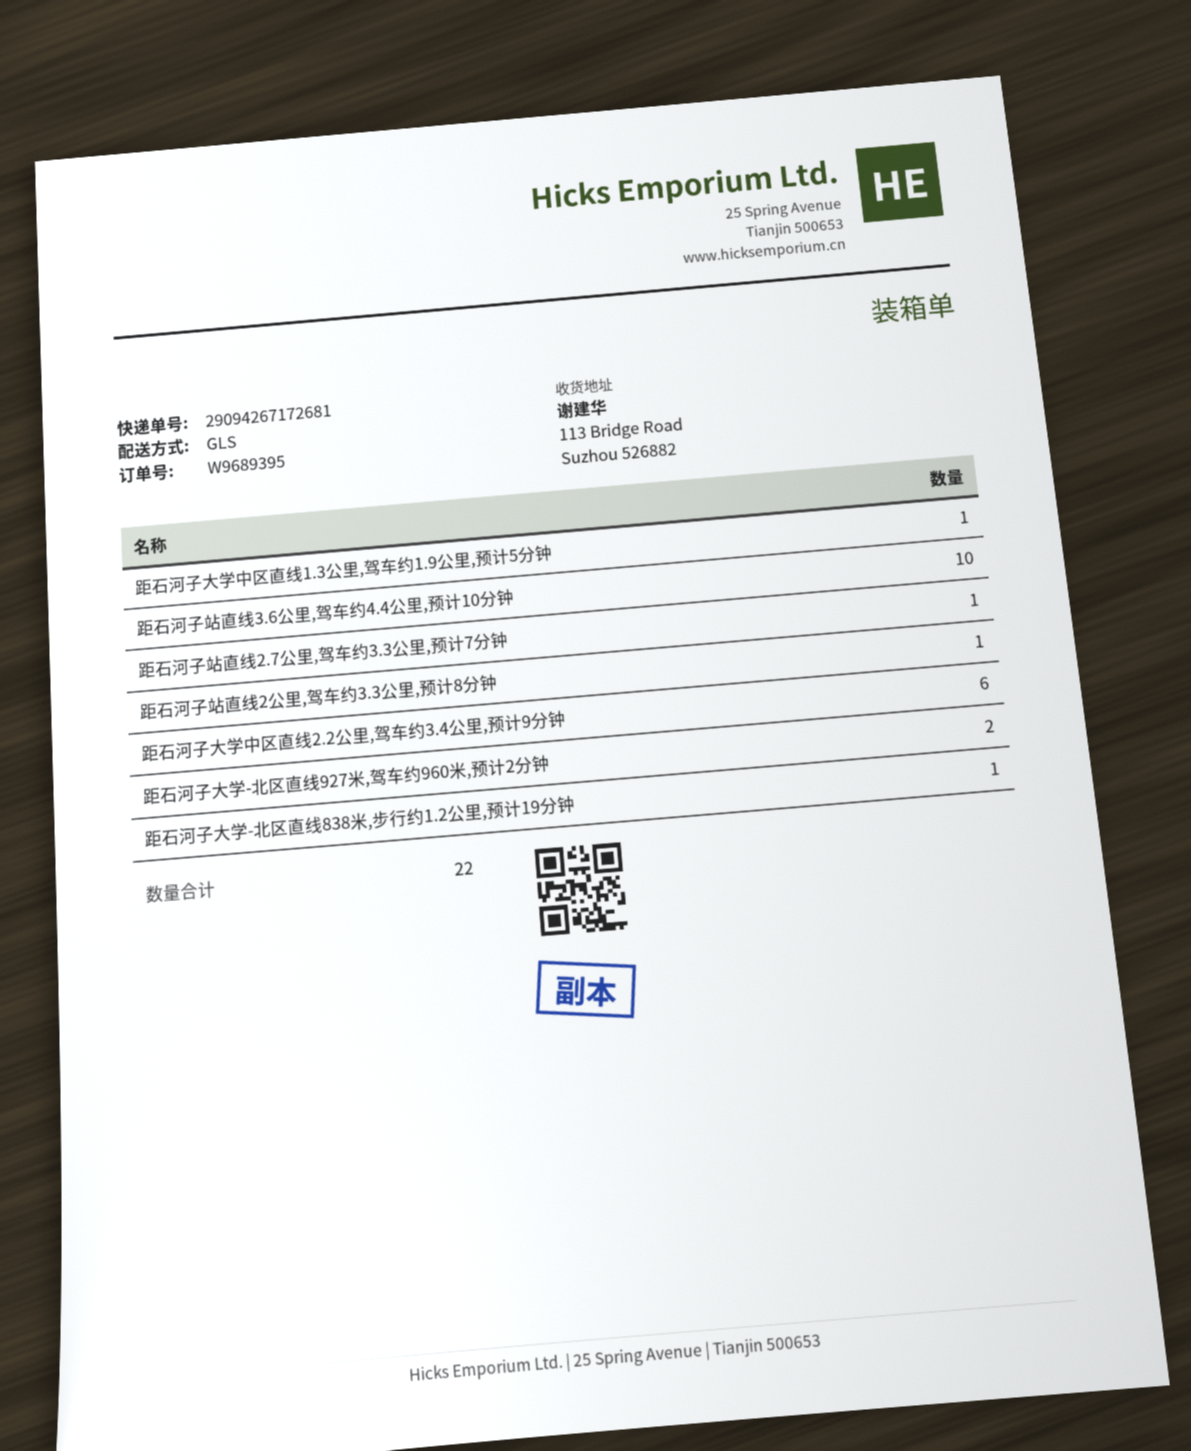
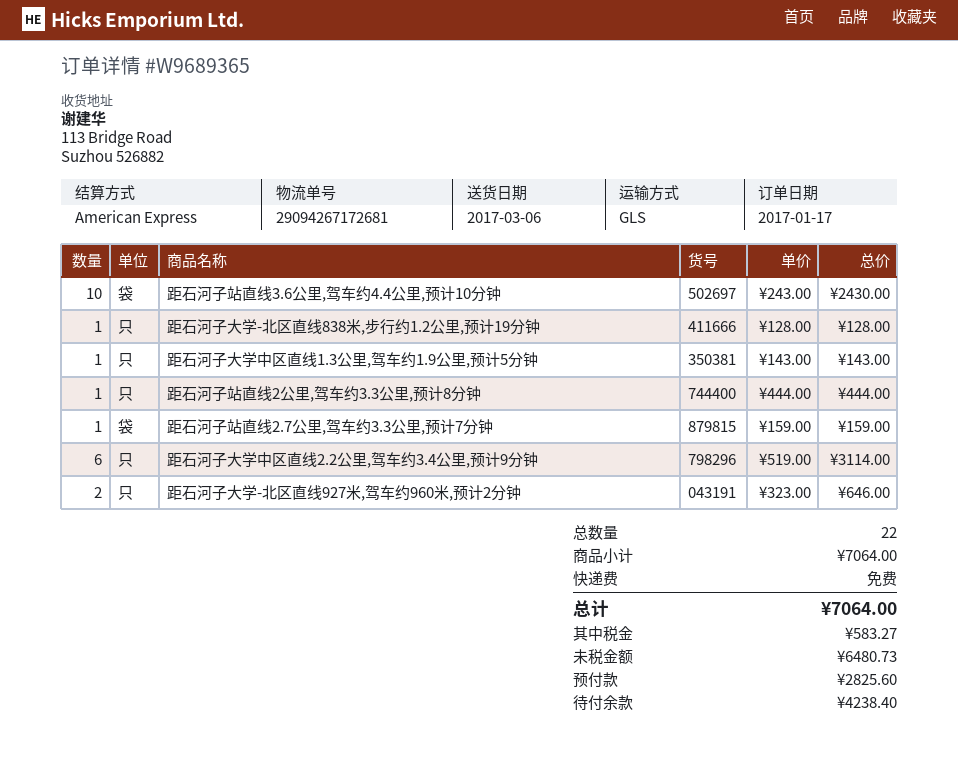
order number: W9689395 -> W9689365

